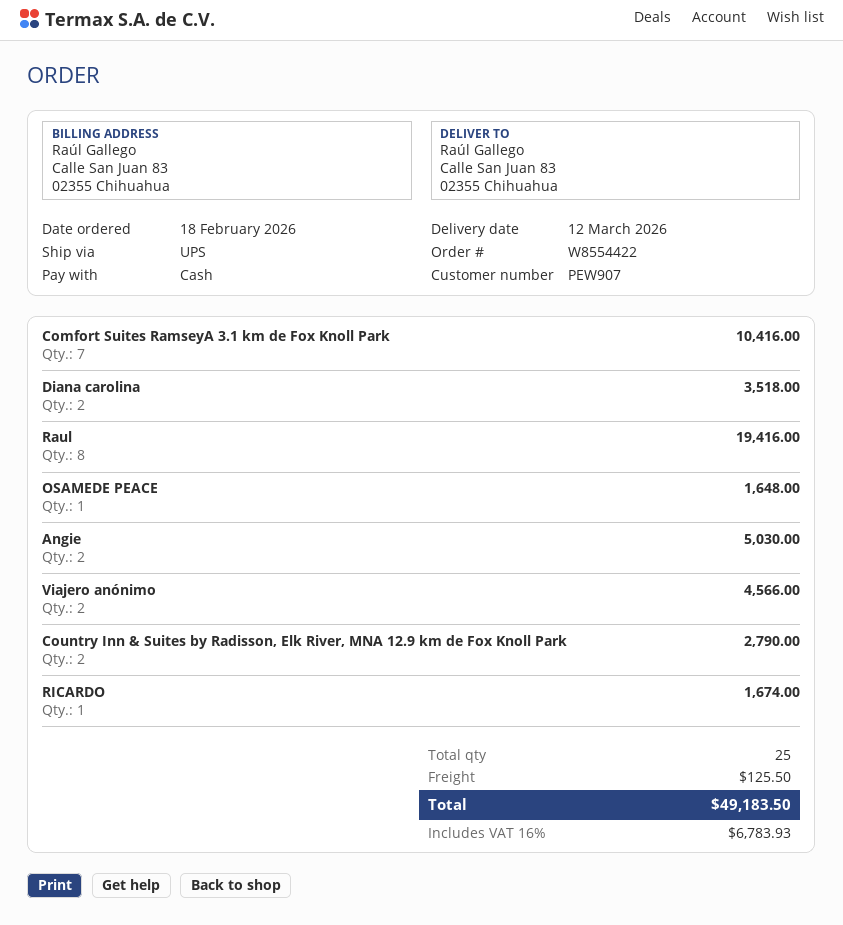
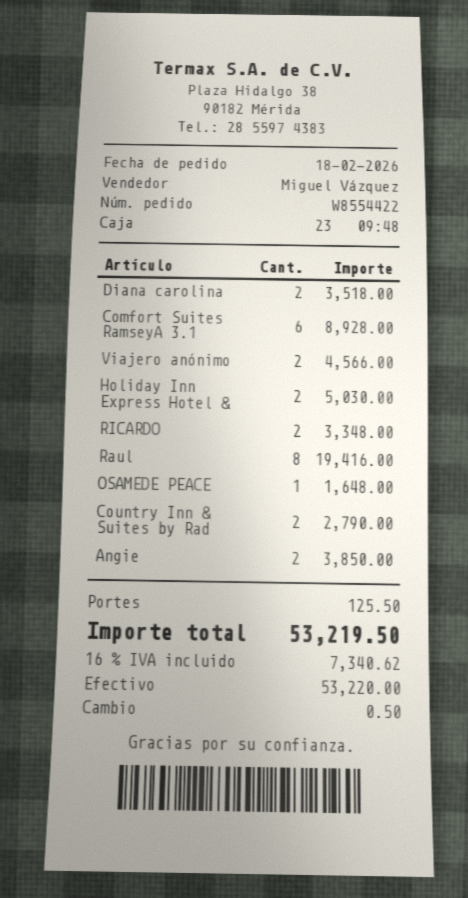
Comfort Suites RamseyA 3.1 km de Fox Knoll Park: 7 for 10416.00 -> 6 for 8928.00
Angie: 2 for 5030.00 -> 2 for 3850.00
RICARDO: 1 for 1674.00 -> 2 for 3348.00
Holiday Inn Express Hotel &: none -> 2 for 5030.00
tax: 16% = 6783.93 -> 16% = 7340.62
total: 49183.50 -> 53219.50

